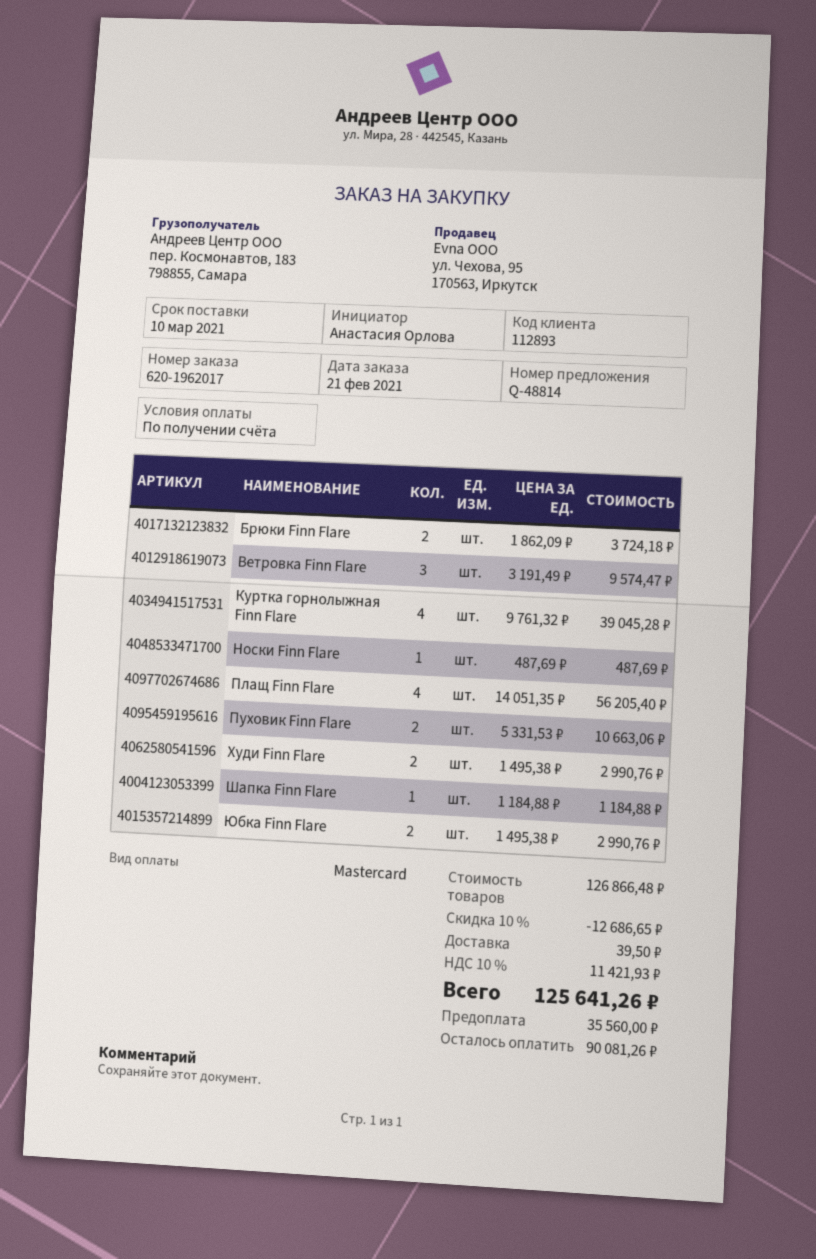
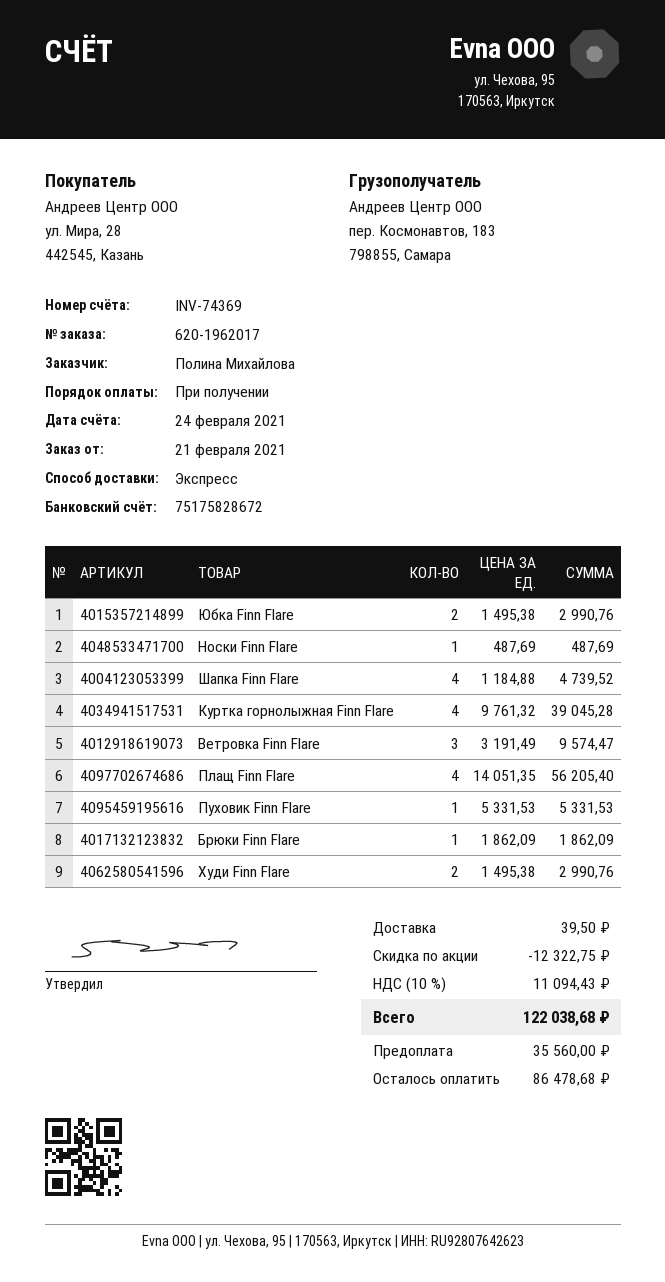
ordered by: Анастасия Орлова -> Полина Михайлова
Брюки Finn Flare: 2 x 1862.09 = 3724.18 -> 1 x 1862.09 = 1862.09
Пуховик Finn Flare: 2 x 5331.53 = 10663.06 -> 1 x 5331.53 = 5331.53
Шапка Finn Flare: 1 x 1184.88 = 1184.88 -> 4 x 1184.88 = 4739.52
discount: 12686.65 -> 12322.75
tax: 10% = 11421.93 -> 10% = 11094.43
total: 125641.26 -> 122038.68
balance: 90081.26 -> 86478.68

